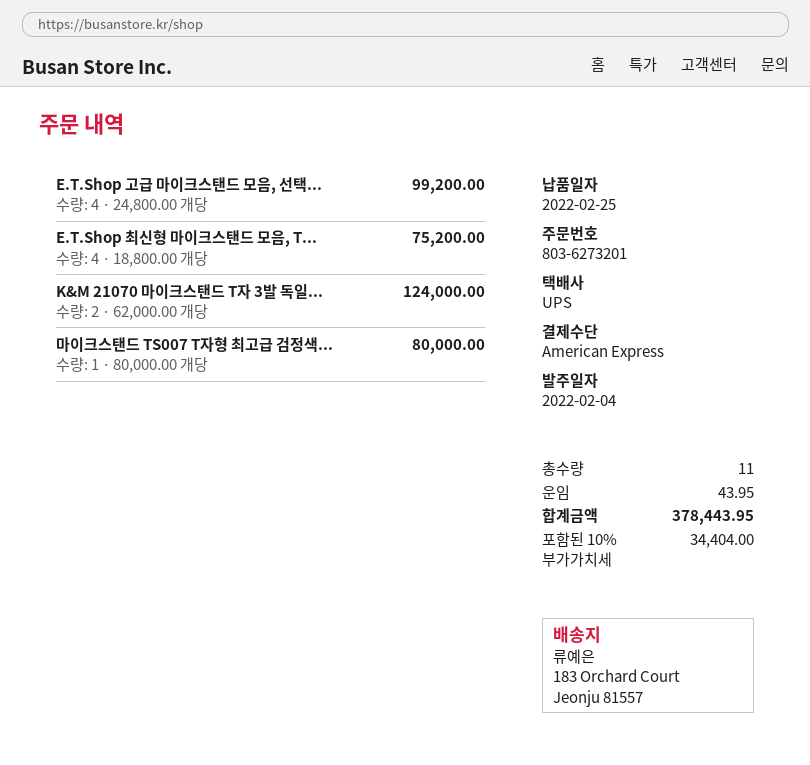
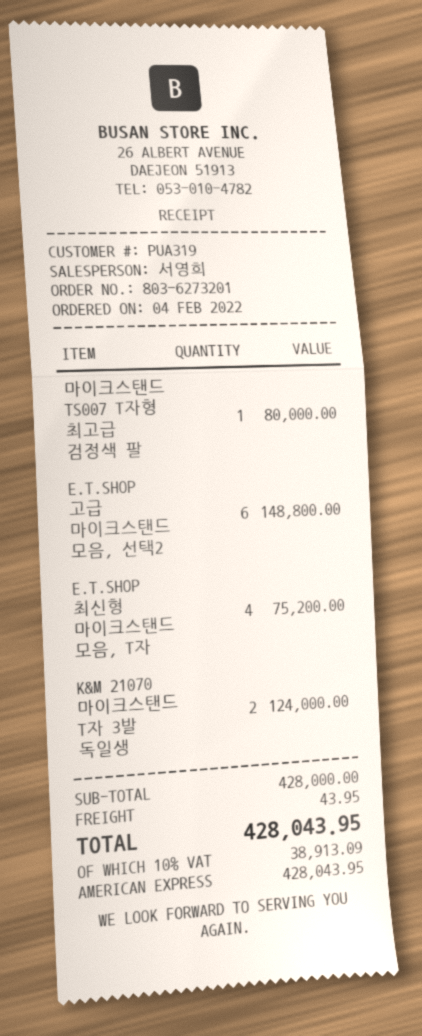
E.T.Shop 고급 마이크스탠드 모음, 선택...: 4 for 99200.00 -> 6 for 148800.00
tax: 10% = 34404.00 -> 10% = 38913.09
total: 378443.95 -> 428043.95

